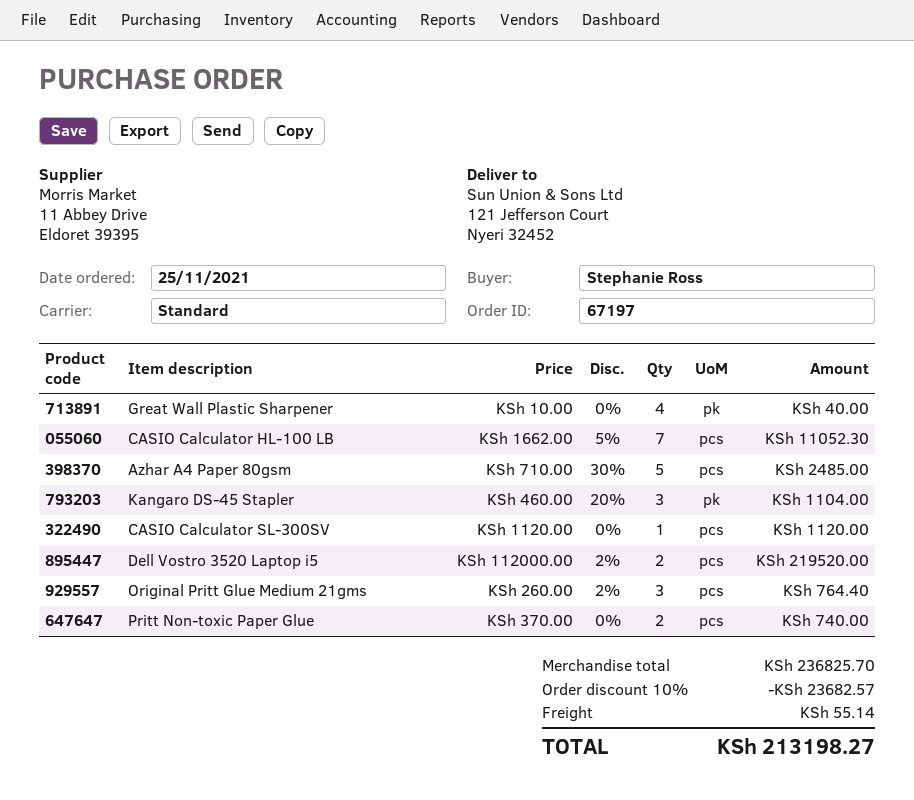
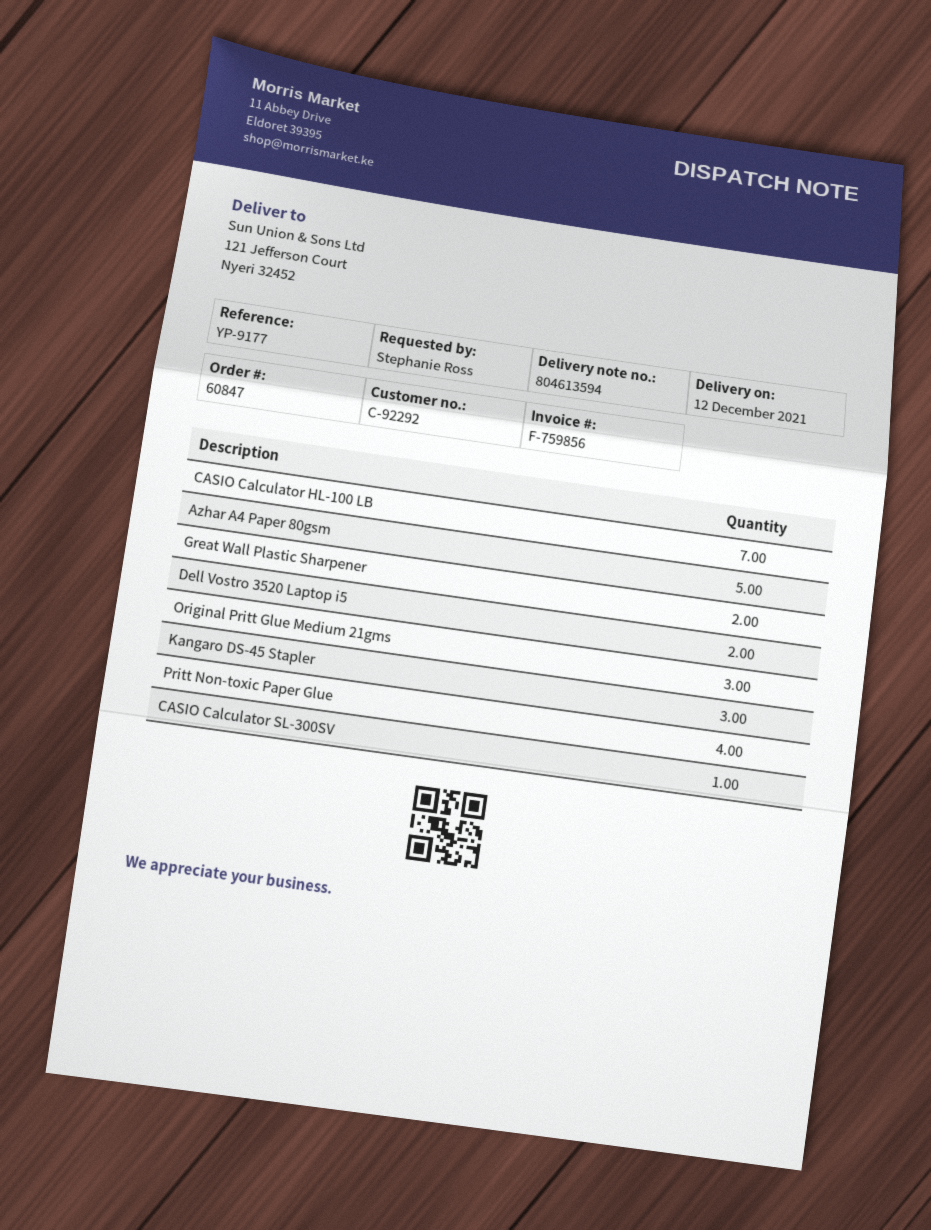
order number: 67197 -> 60847
Great Wall Plastic Sharpener: 4 -> 2
Pritt Non-toxic Paper Glue: 2 -> 4

